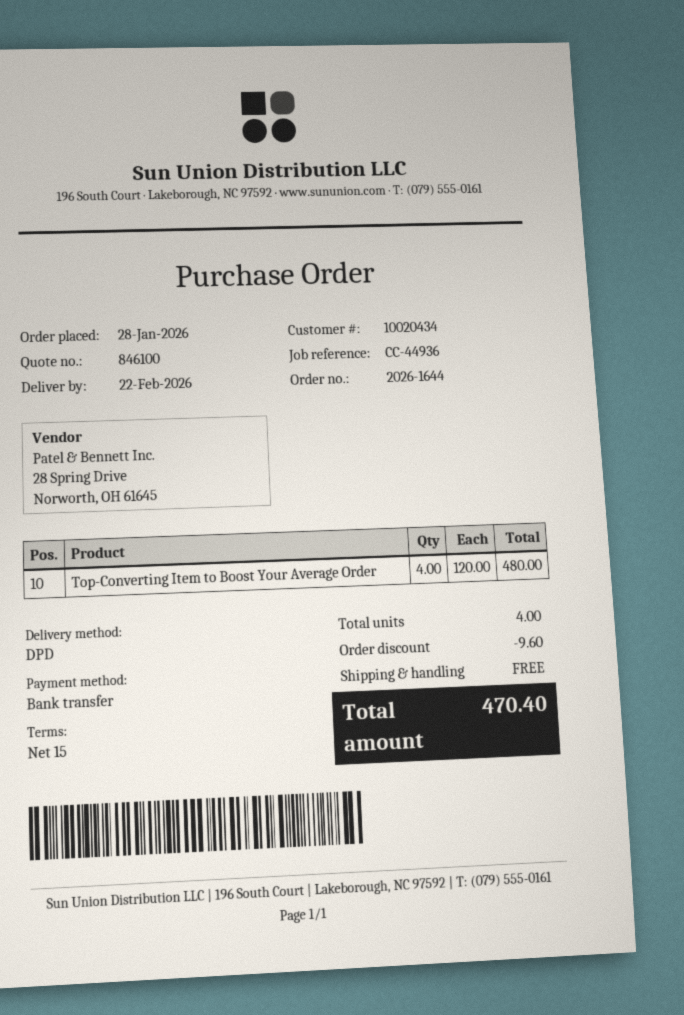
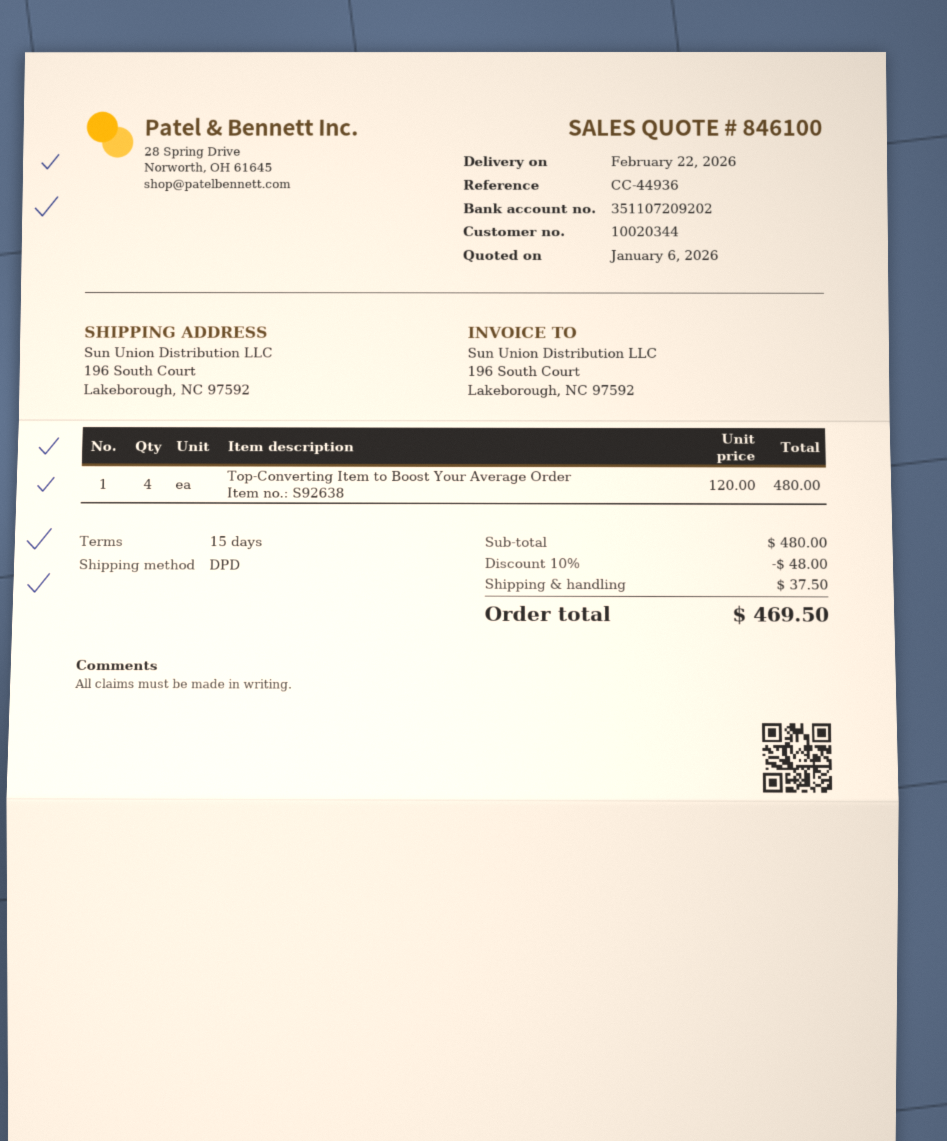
customer number: 10020434 -> 10020344
discount: 9.60 -> 48.00
shipping: 0.00 -> 37.50
total: 470.40 -> 469.50

